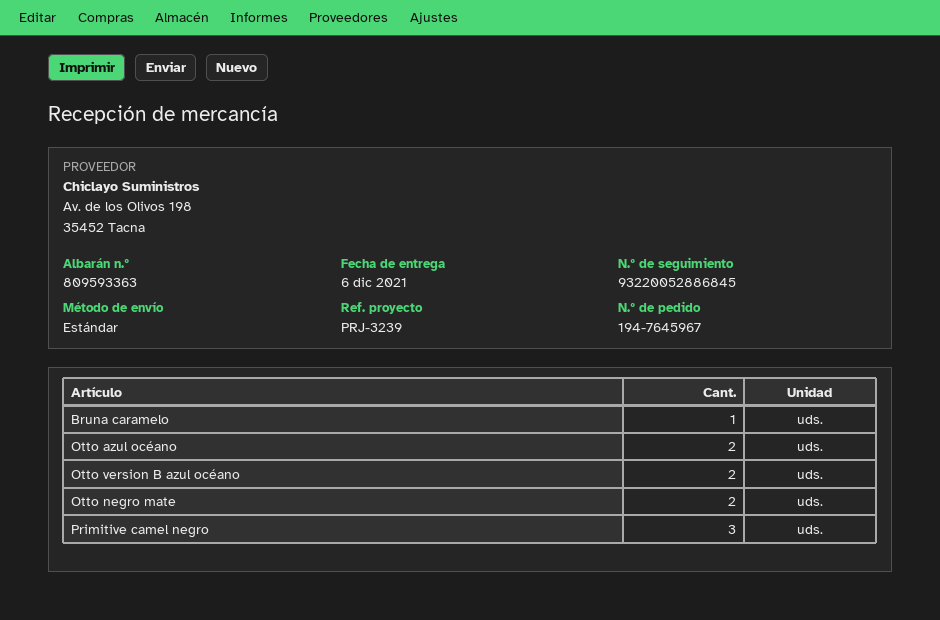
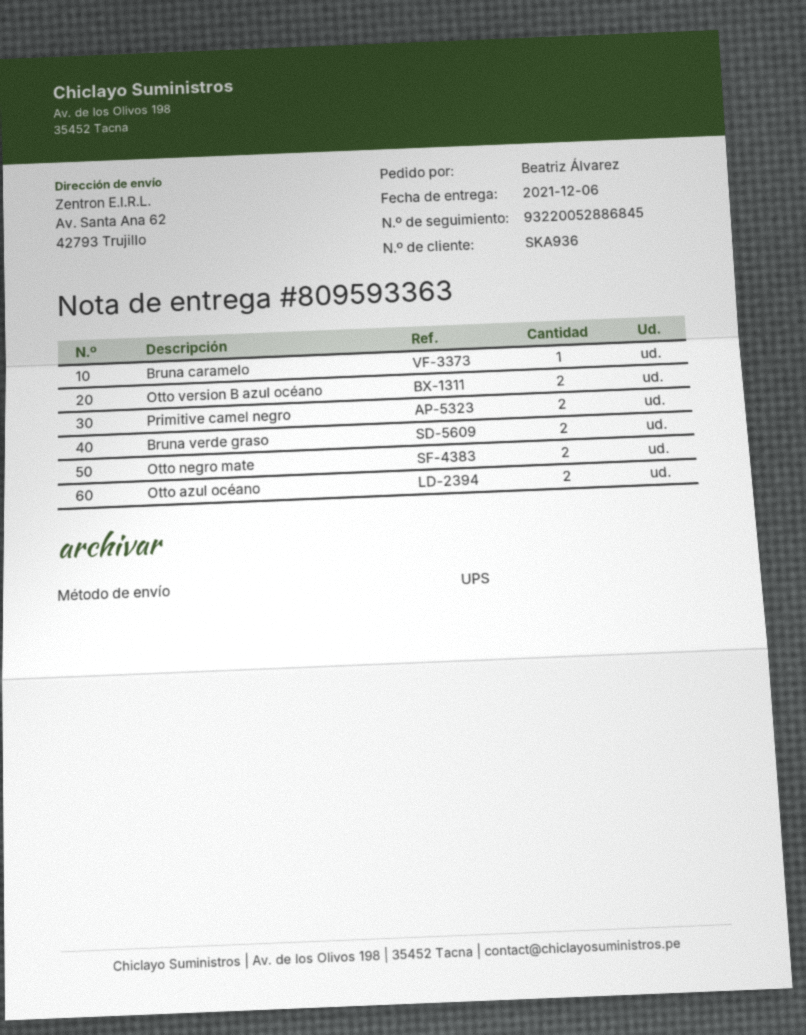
shipping method: standard -> UPS
Primitive camel negro: 3 -> 2
Bruna verde graso: none -> 2

